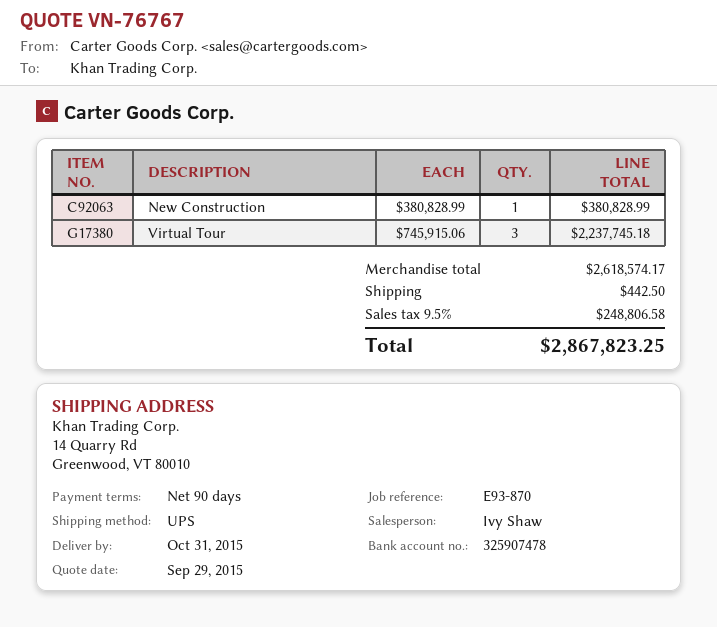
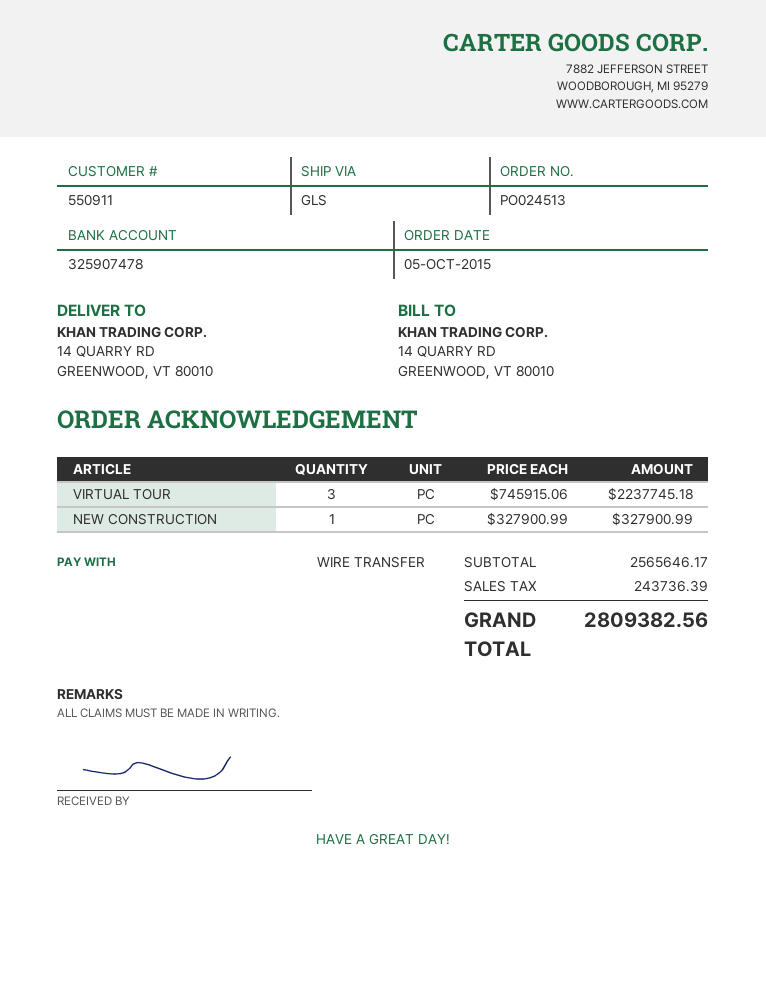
shipping method: UPS -> GLS
New Construction: 1 x 380828.99 = 380828.99 -> 1 x 327900.99 = 327900.99
subtotal: 2618574.17 -> 2565646.17
shipping: 442.50 -> none
tax: 248806.58 -> 243736.39
total: 2867823.25 -> 2809382.56

